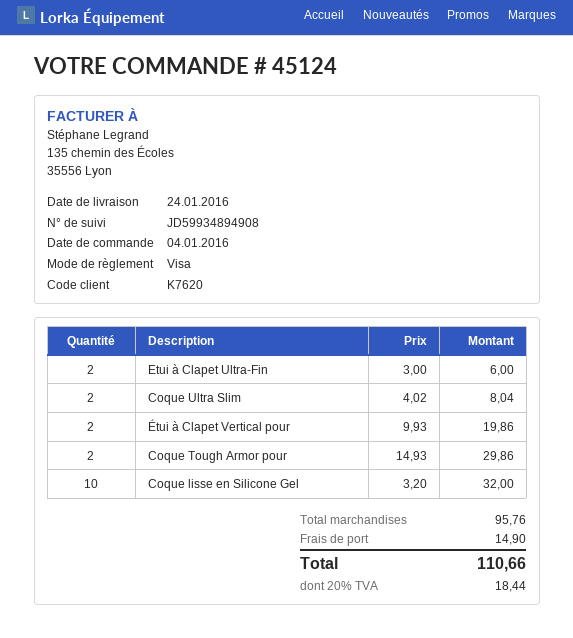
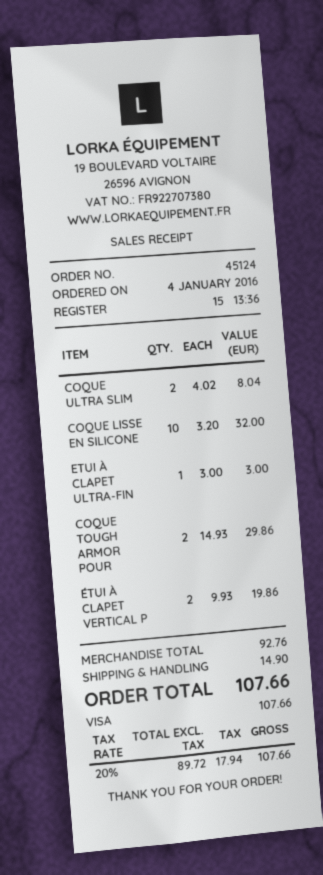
Etui à Clapet Ultra-Fin: 2 x 3.00 = 6.00 -> 1 x 3.00 = 3.00
subtotal: 95.76 -> 92.76
tax: 20% = 18.44 -> 20% = 17.94
total: 110.66 -> 107.66

